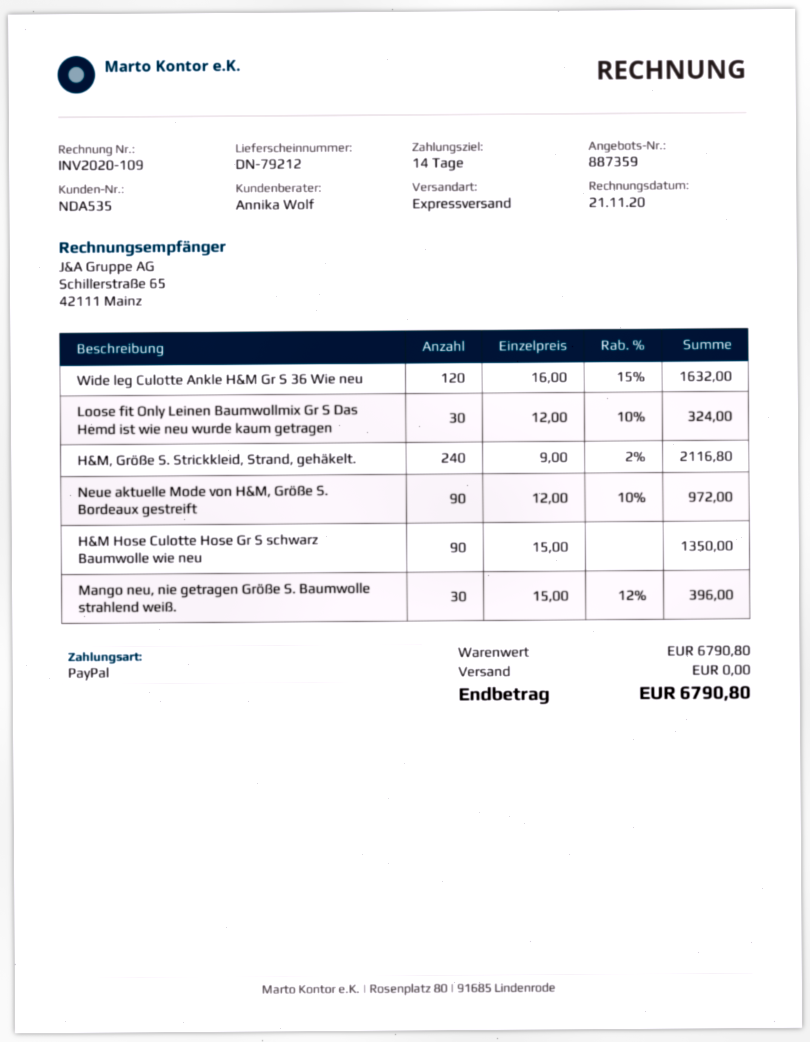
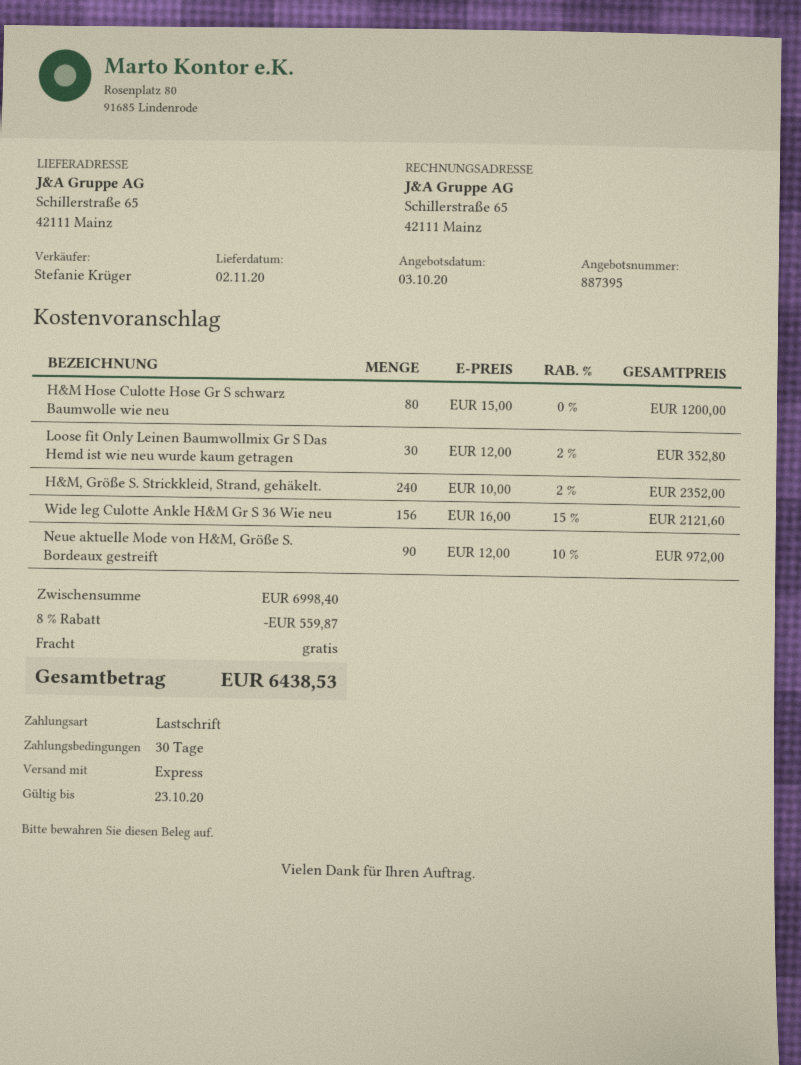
quote number: 887359 -> 887395
payment terms: 14 days -> 30 days
sales rep: Annika Wolf -> Stefanie Krüger
payment method: PayPal -> direct debit
Wide leg Culotte Ankle H&M Gr S 36 Wie neu: 120 x 16.00 - 15% = 1632.00 -> 156 x 16.00 - 15% = 2121.60
Loose fit Only Leinen Baumwollmix Gr S Das Hemd ist wie neu wurde kaum getragen: 30 x 12.00 - 10% = 324.00 -> 30 x 12.00 - 2% = 352.80
H&M, Größe S. Strickkleid, Strand, gehäkelt.: 240 x 9.00 - 2% = 2116.80 -> 240 x 10.00 - 2% = 2352.00
H&M Hose Culotte Hose Gr S schwarz Baumwolle wie neu: 90 x 15.00 = 1350.00 -> 80 x 15.00 = 1200.00
Mango neu, nie getragen Größe S. Baumwolle strahlend weiß.: 30 x 15.00 - 12% = 396.00 -> none
subtotal: 6790.80 -> 6998.40
discount: none -> 8% = 559.87
total: 6790.80 -> 6438.53

